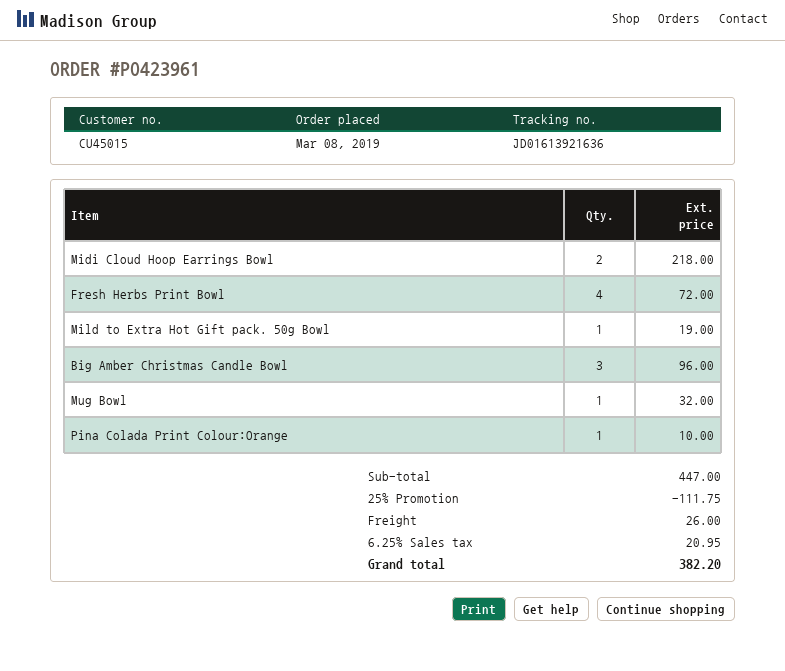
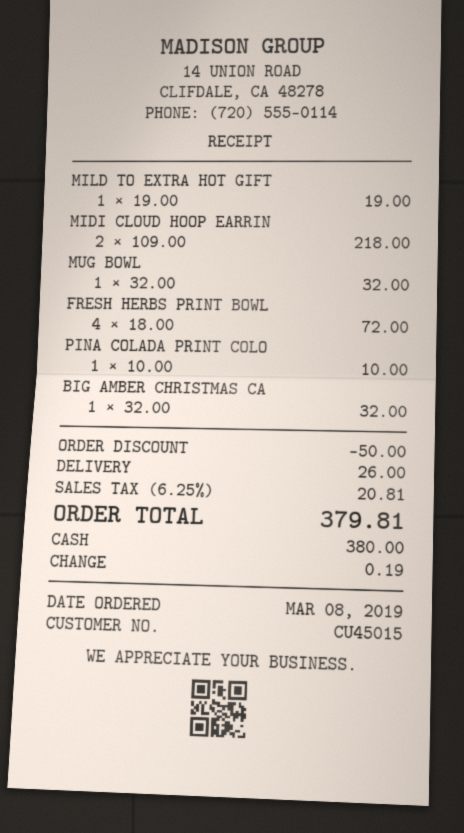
Big Amber Christmas Candle Bowl: 3 for 96.00 -> 1 for 32.00
discount: 111.75 -> 50.00
tax: 6.25% = 20.95 -> 6.25% = 20.81
total: 382.20 -> 379.81

